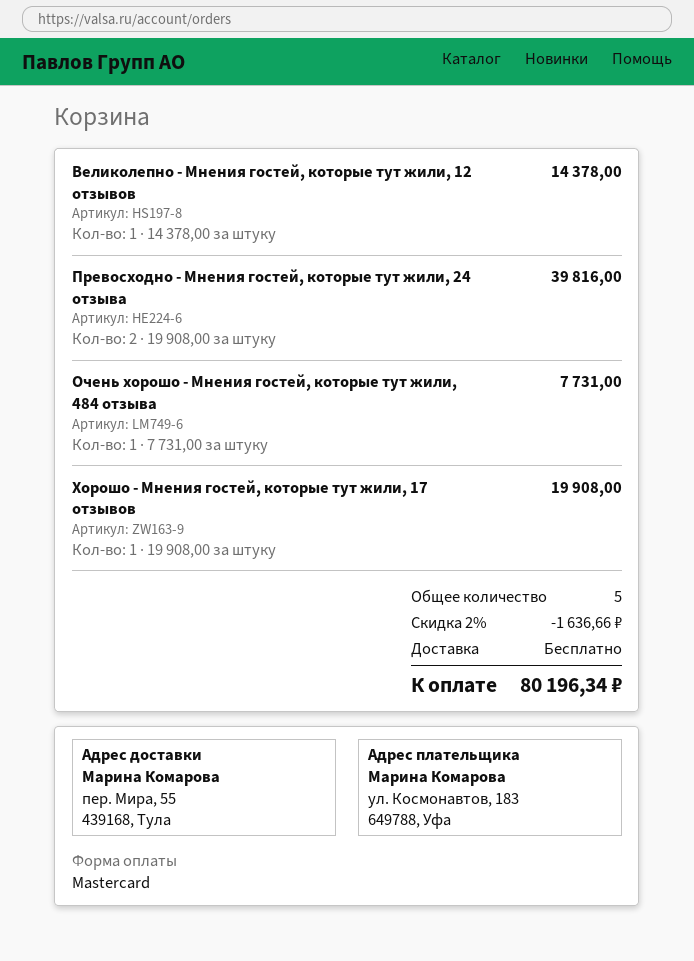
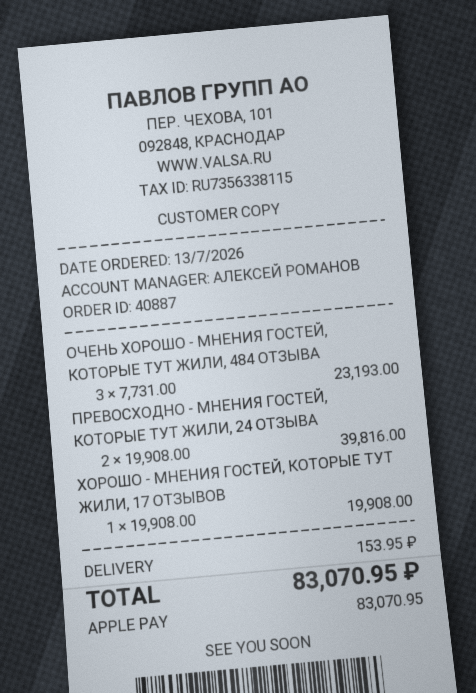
payment method: Mastercard -> Apple Pay
Великолепно - Мнения гостей, которые тут жили, 12 отзывов: 1 x 14378.00 = 14378.00 -> none
Очень хорошо - Мнения гостей, которые тут жили, 484 отзыва: 1 x 7731.00 = 7731.00 -> 3 x 7731.00 = 23193.00
discount: 2% = 1636.66 -> none
shipping: 0.00 -> 153.95
total: 80196.34 -> 83070.95

